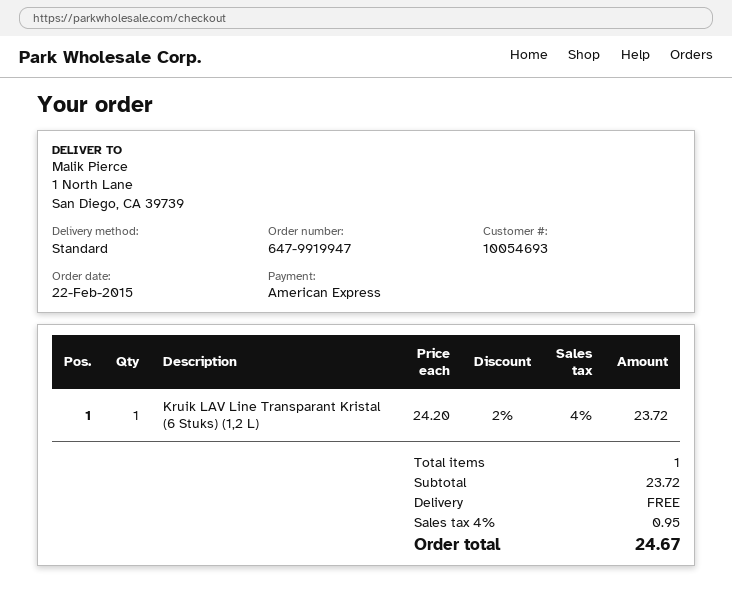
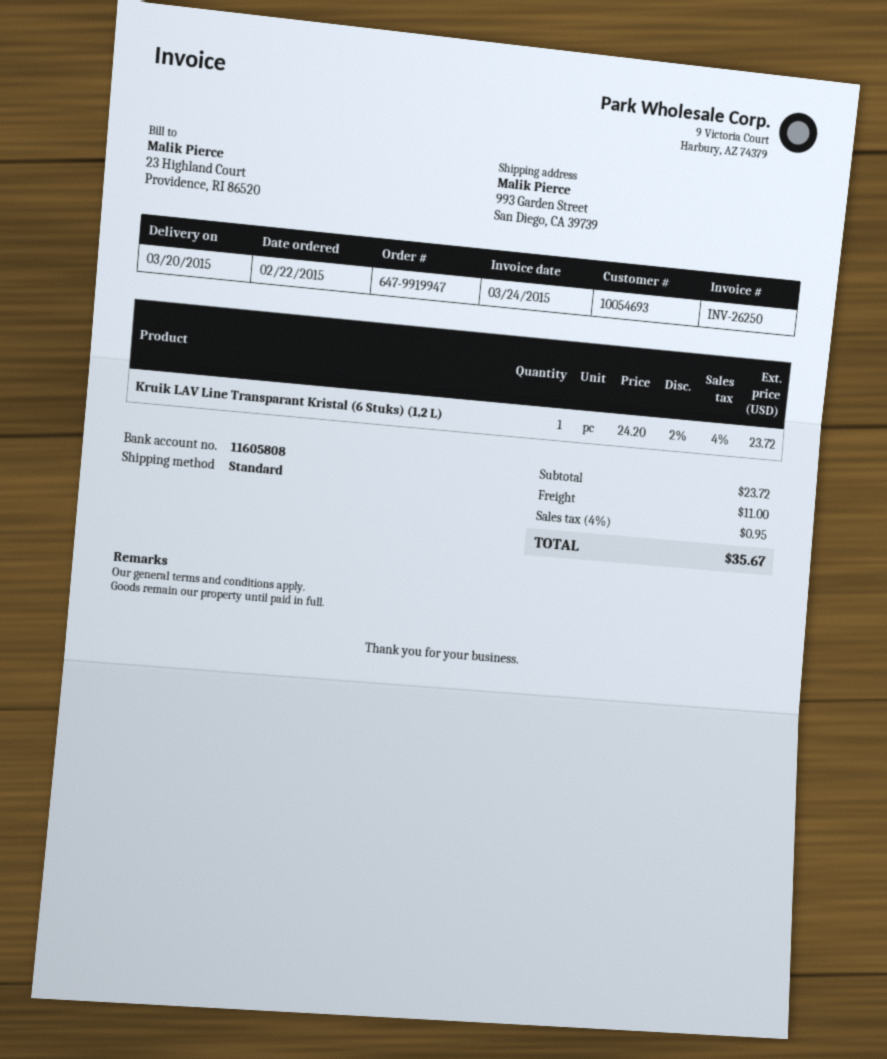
ship to: 1 North Lane, San Diego, CA 39739 -> 993 Garden Street, San Diego, CA 39739
shipping: 0.00 -> 11.00
total: 24.67 -> 35.67

